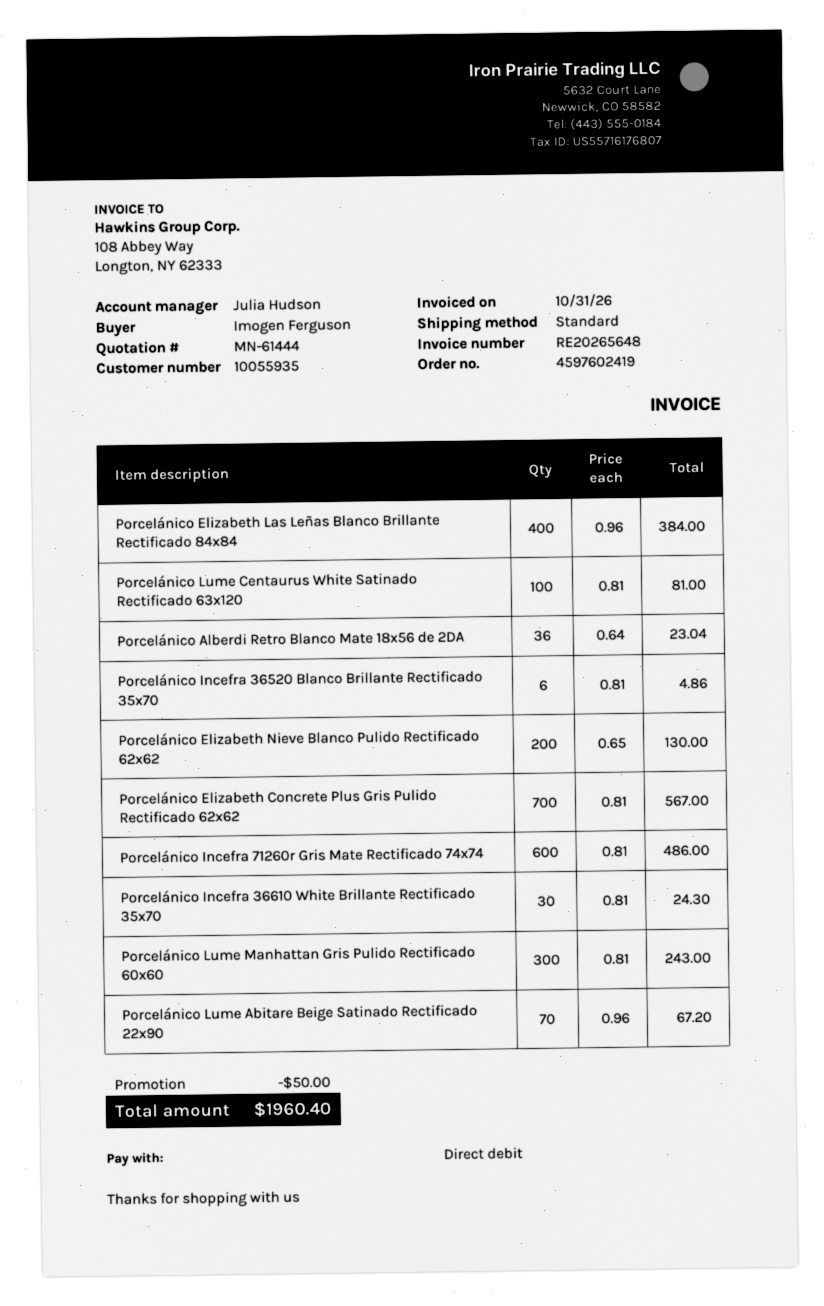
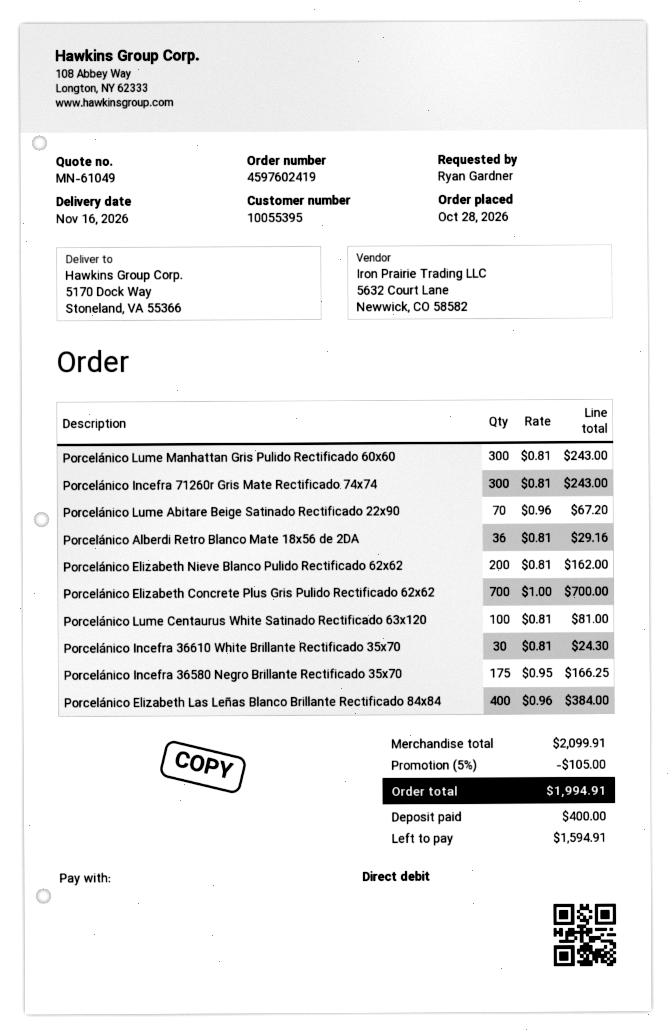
quote number: MN-61444 -> MN-61049
customer number: 10055935 -> 10055395
ordered by: Imogen Ferguson -> Ryan Gardner
Porcelánico Alberdi Retro Blanco Mate 18x56 de 2DA: 36 x 0.64 = 23.04 -> 36 x 0.81 = 29.16
Porcelánico Incefra 36520 Blanco Brillante Rectificado 35x70: 6 x 0.81 = 4.86 -> none
Porcelánico Elizabeth Nieve Blanco Pulido Rectificado 62x62: 200 x 0.65 = 130.00 -> 200 x 0.81 = 162.00
Porcelánico Elizabeth Concrete Plus Gris Pulido Rectificado 62x62: 700 x 0.81 = 567.00 -> 700 x 1.00 = 700.00
Porcelánico Incefra 71260r Gris Mate Rectificado 74x74: 600 x 0.81 = 486.00 -> 300 x 0.81 = 243.00
Porcelánico Incefra 36580 Negro Brillante Rectificado 35x70: none -> 175 x 0.95 = 166.25
discount: 50.00 -> 105.00
total: 1960.40 -> 1994.91

